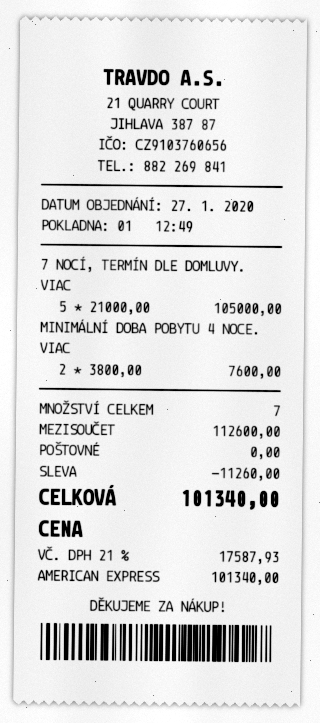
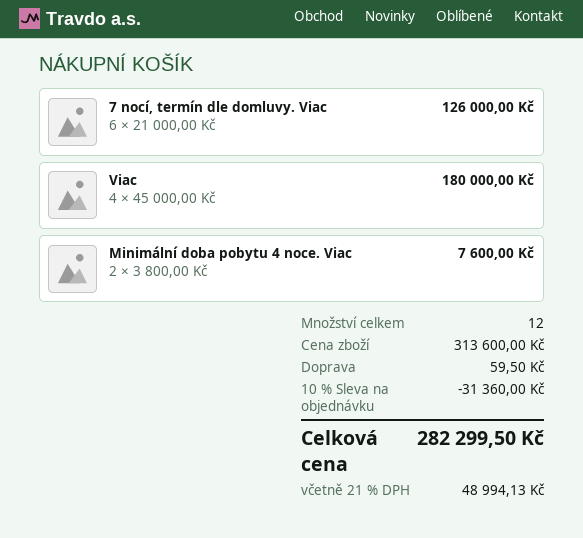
7 NOCÍ, TERMÍN DLE DOMLUVY. VIAC: 5 x 21000.00 = 105000.00 -> 6 x 21000.00 = 126000.00
Viac: none -> 4 x 45000.00 = 180000.00
total quantity: 7 -> 12
subtotal: 112600.00 -> 313600.00
discount: 11260.00 -> 31360.00
shipping: 0.00 -> 59.50
tax: 21% = 17587.93 -> 21% = 48994.13
total: 101340.00 -> 282299.50

